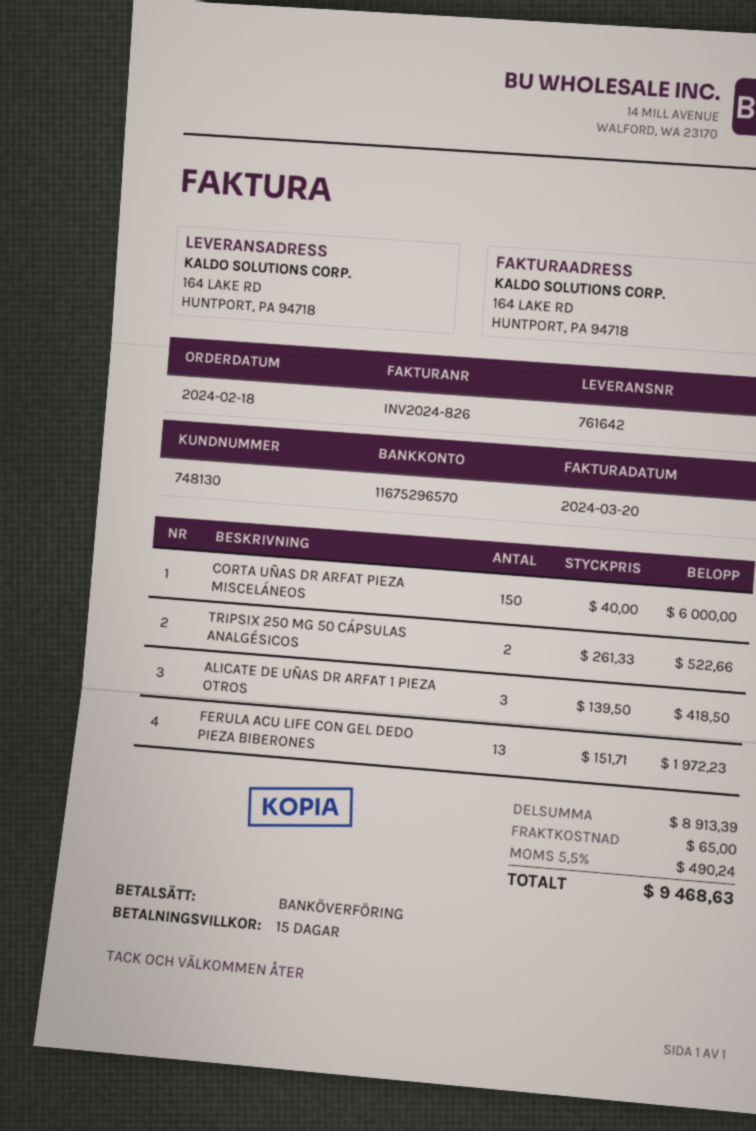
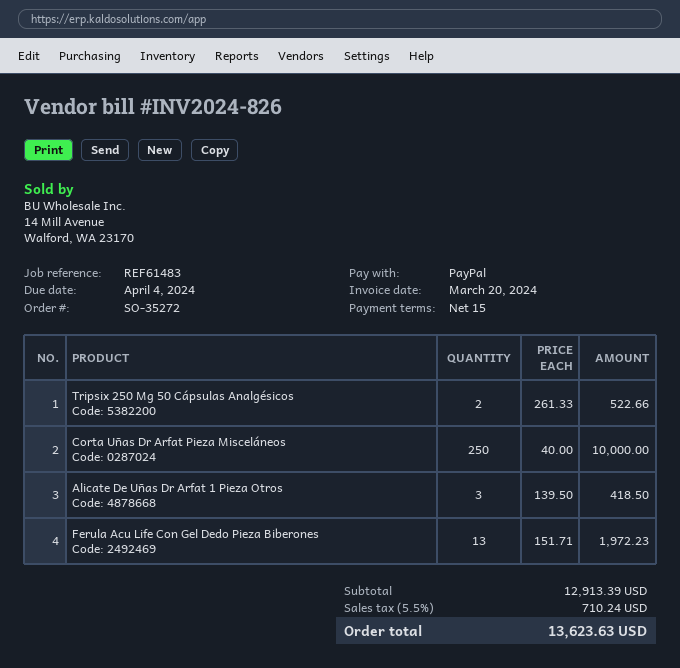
payment method: bank transfer -> PayPal
CORTA UÑAS DR ARFAT PIEZA MISCELÁNEOS: 150 x 40.00 = 6000.00 -> 250 x 40.00 = 10000.00
subtotal: 8913.39 -> 12913.39
shipping: 65.00 -> none
tax: 5.5% = 490.24 -> 5.5% = 710.24
total: 9468.63 -> 13623.63

